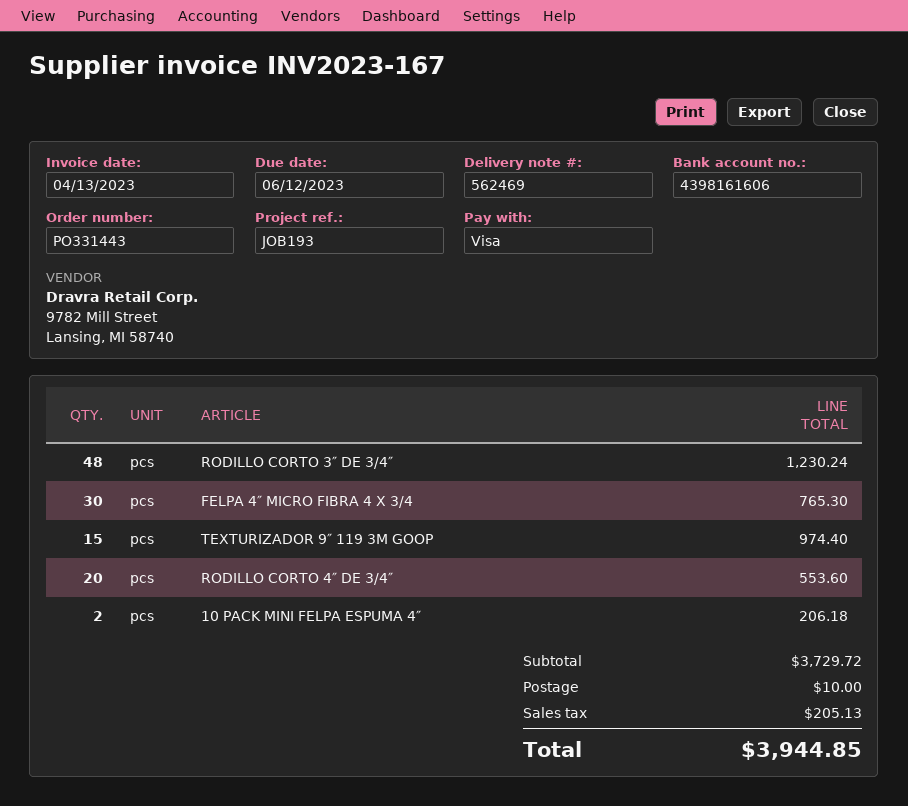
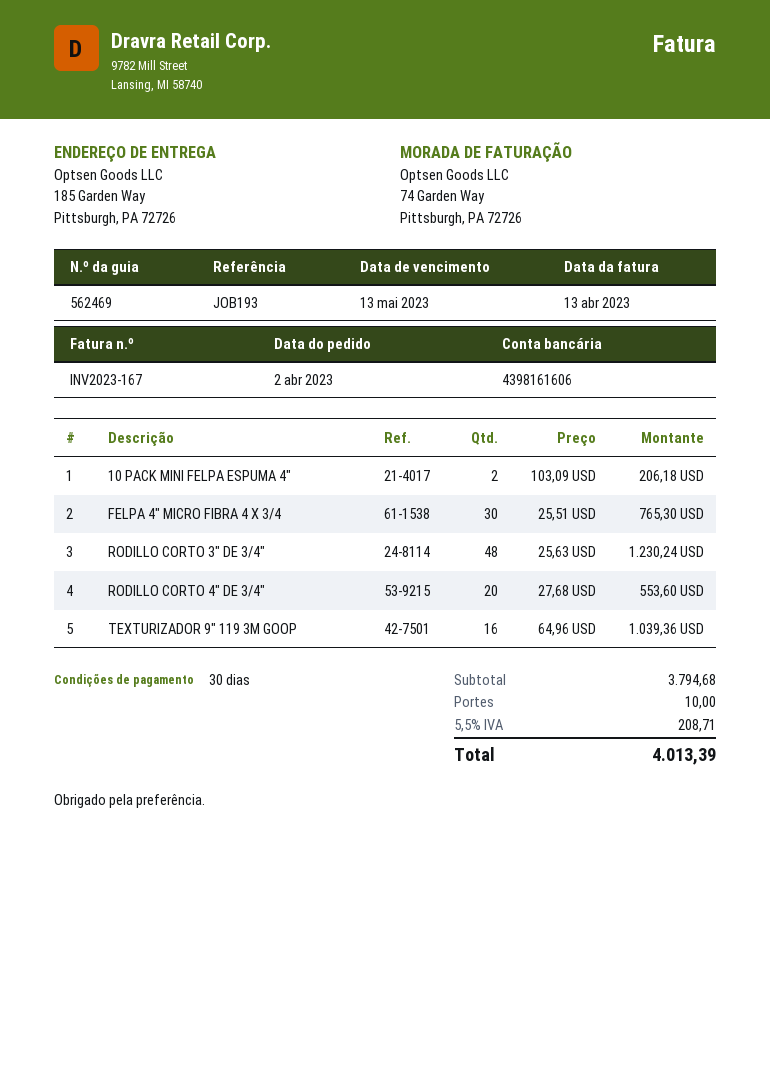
due date: 2023-06-12 -> 2023-05-13
TEXTURIZADOR 9″ 119 3M GOOP: 15 for 974.40 -> 16 for 1039.36
subtotal: 3729.72 -> 3794.68
tax: 205.13 -> 208.71
total: 3944.85 -> 4013.39

